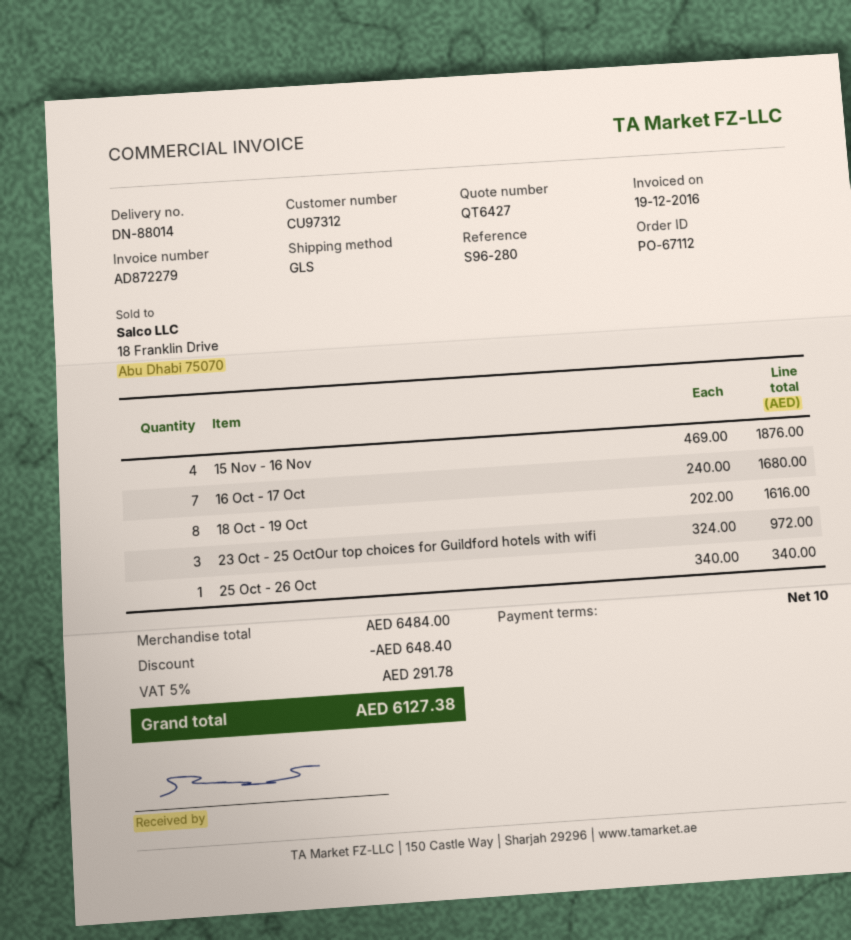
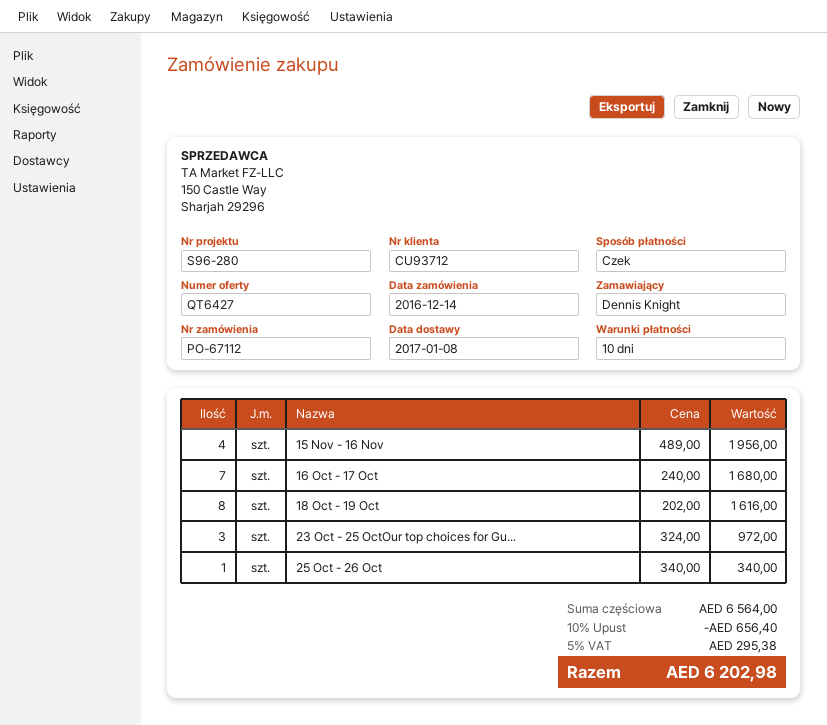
customer number: CU97312 -> CU93712
15 Nov - 16 Nov: 4 x 469.00 = 1876.00 -> 4 x 489.00 = 1956.00
subtotal: 6484.00 -> 6564.00
discount: 648.40 -> 656.40
tax: 5% = 291.78 -> 5% = 295.38
total: 6127.38 -> 6202.98

